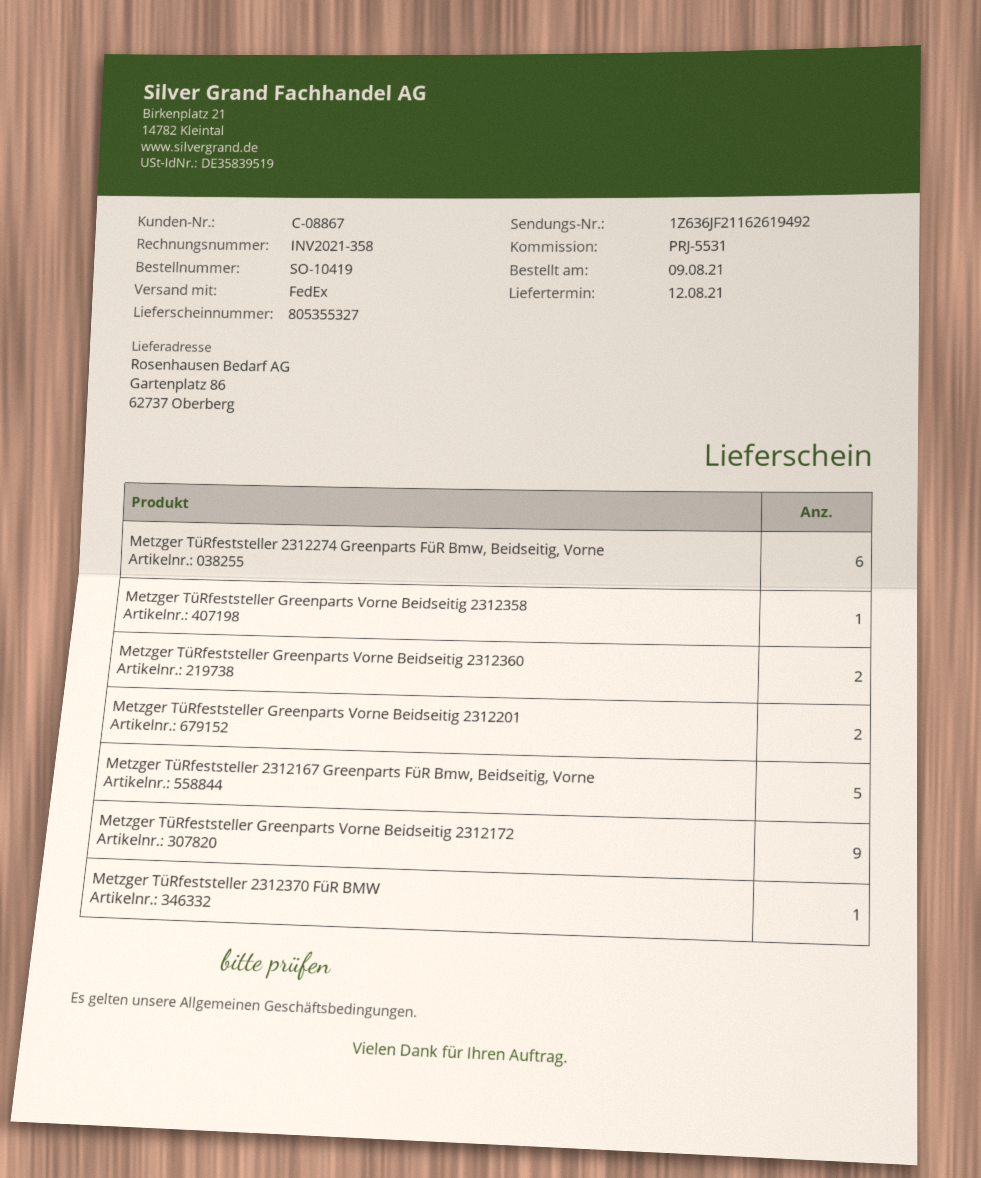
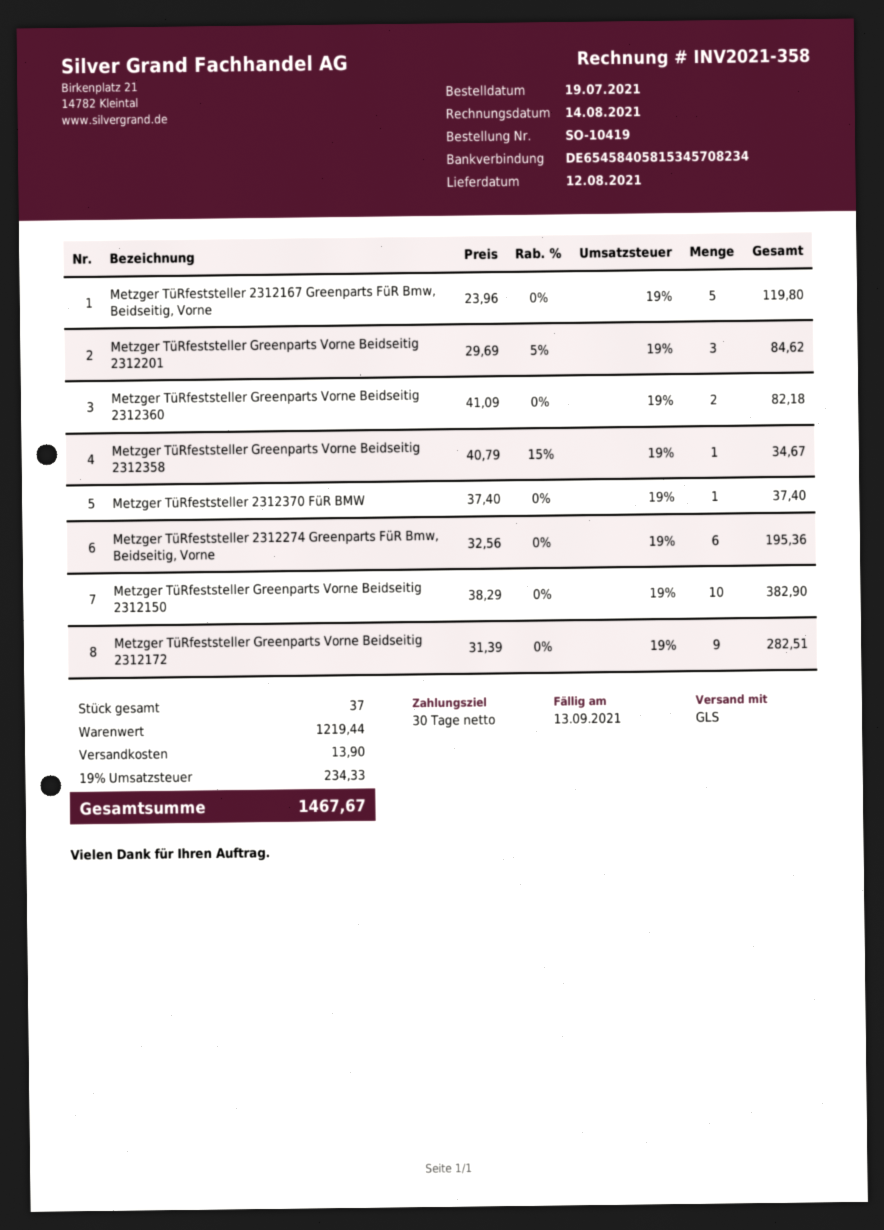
order date: 2021-08-09 -> 2021-07-19
shipping method: FedEx -> GLS
Metzger TüRfeststeller Greenparts Vorne Beidseitig 2312201: 2 -> 3
Metzger TüRfeststeller Greenparts Vorne Beidseitig 2312150: none -> 10

